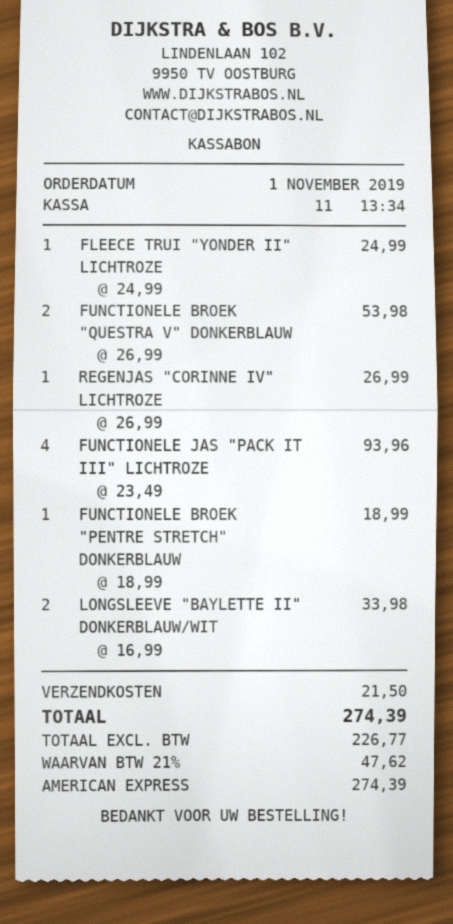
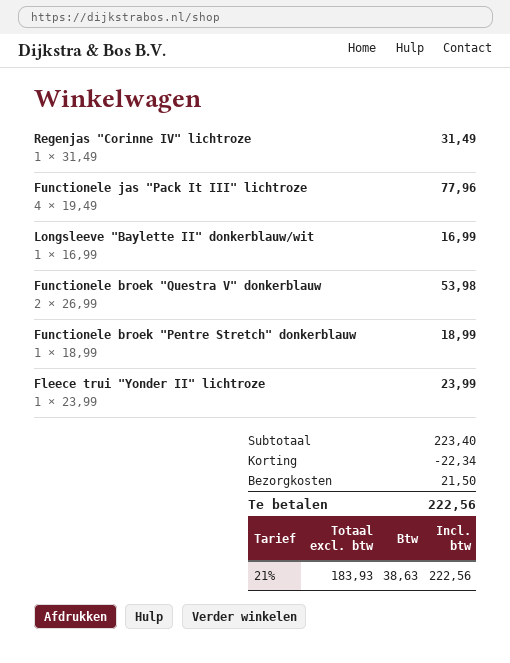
FLEECE TRUI "YONDER II" LICHTROZE: 1 x 24.99 = 24.99 -> 1 x 23.99 = 23.99
REGENJAS "CORINNE IV" LICHTROZE: 1 x 26.99 = 26.99 -> 1 x 31.49 = 31.49
FUNCTIONELE JAS "PACK IT III" LICHTROZE: 4 x 23.49 = 93.96 -> 4 x 19.49 = 77.96
LONGSLEEVE "BAYLETTE II" DONKERBLAUW/WIT: 2 x 16.99 = 33.98 -> 1 x 16.99 = 16.99
discount: none -> 22.34
net: 226.77 -> 183.93
tax: 21% = 47.62 -> 21% = 38.63
total: 274.39 -> 222.56

